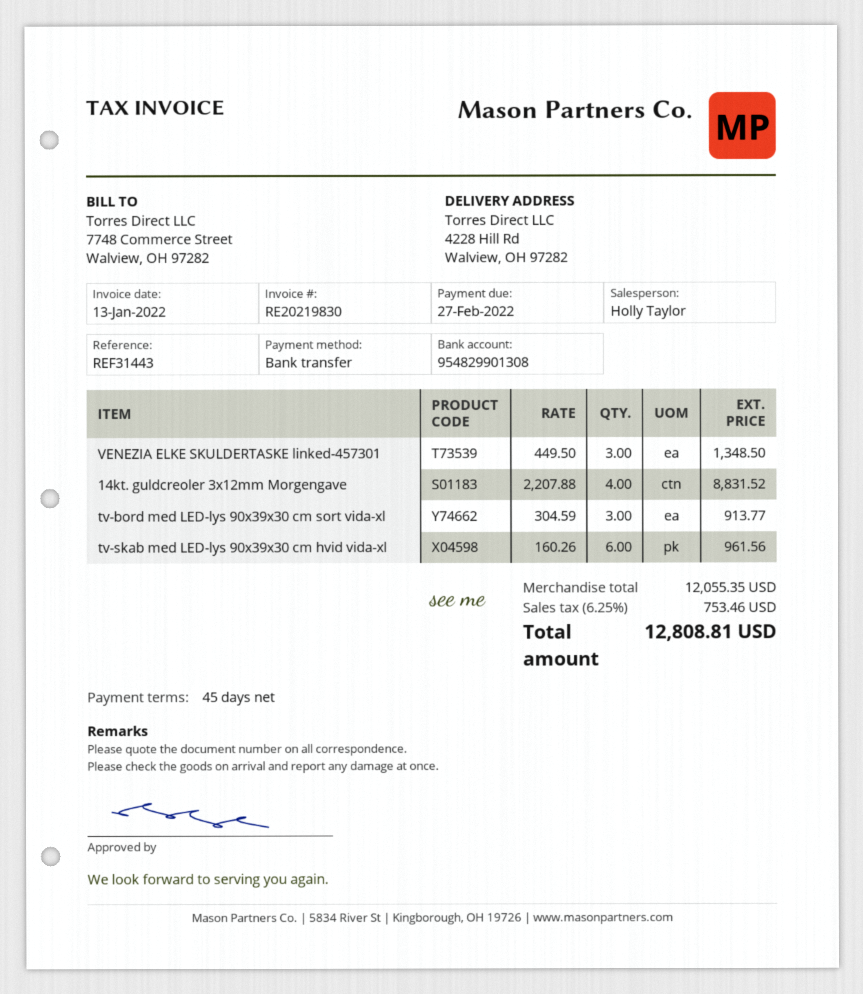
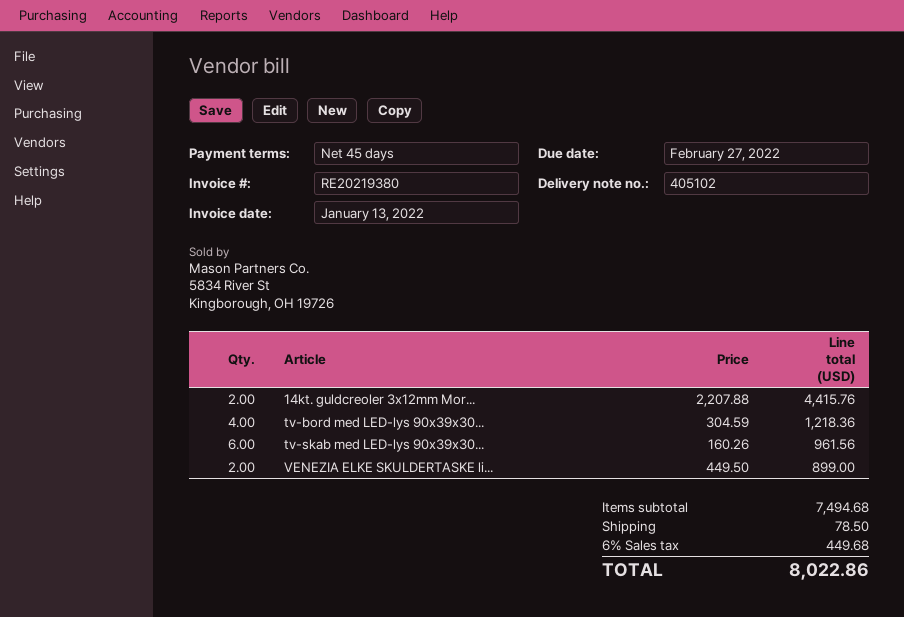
invoice number: RE20219830 -> RE20219380
VENEZIA ELKE SKULDERTASKE linked-457301: 3 x 449.50 = 1348.50 -> 2 x 449.50 = 899.00
14kt. guldcreoler 3x12mm Morgengave: 4 x 2207.88 = 8831.52 -> 2 x 2207.88 = 4415.76
tv-bord med LED-lys 90x39x30 cm sort vida-xl: 3 x 304.59 = 913.77 -> 4 x 304.59 = 1218.36
subtotal: 12055.35 -> 7494.68
shipping: none -> 78.50
tax: 6.25% = 753.46 -> 6% = 449.68
total: 12808.81 -> 8022.86

